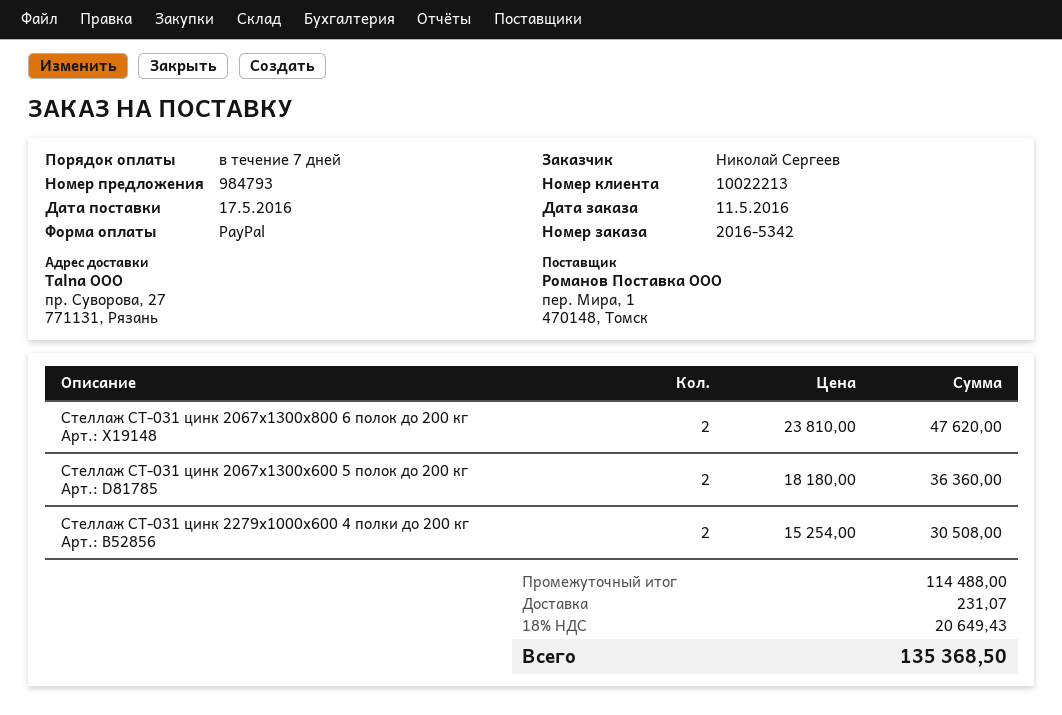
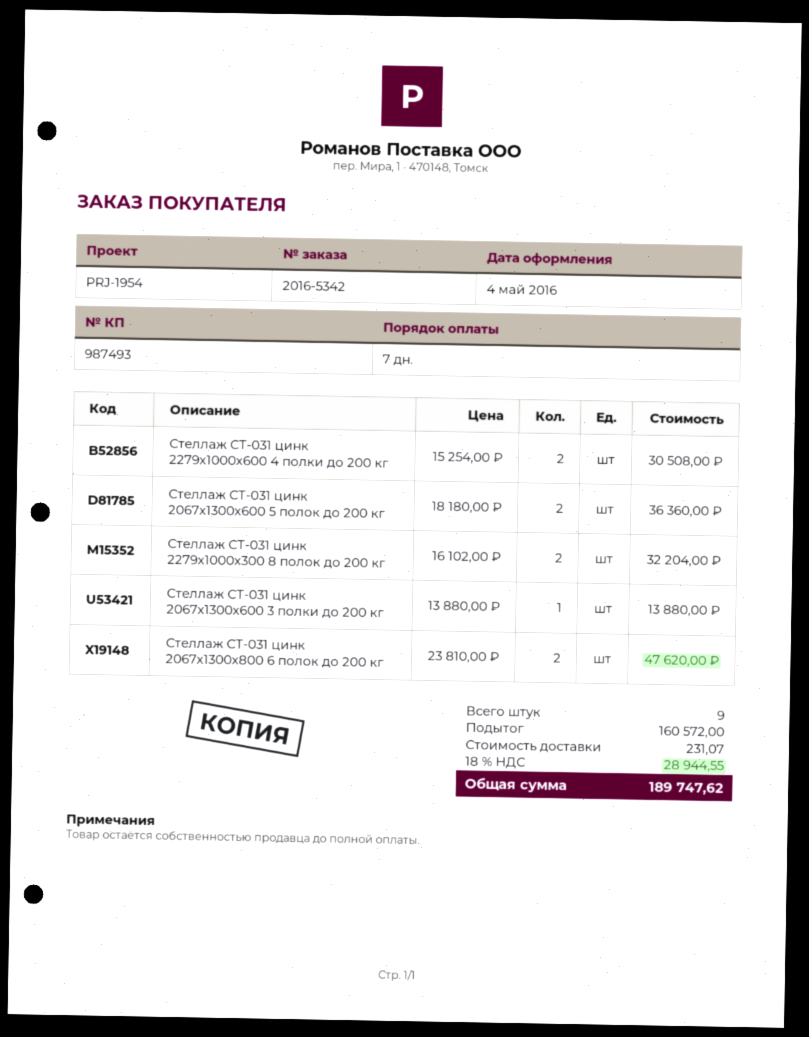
quote number: 984793 -> 987493
order date: 2016-05-11 -> 2016-05-04
Стеллаж СТ-031 цинк 2279х1000х300 8 полок до 200 кг: none -> 2 x 16102.00 = 32204.00
Стеллаж СТ-031 цинк 2067х1300х600 3 полки до 200 кг: none -> 1 x 13880.00 = 13880.00
subtotal: 114488.00 -> 160572.00
tax: 18% = 20649.43 -> 18% = 28944.55
total: 135368.50 -> 189747.62

